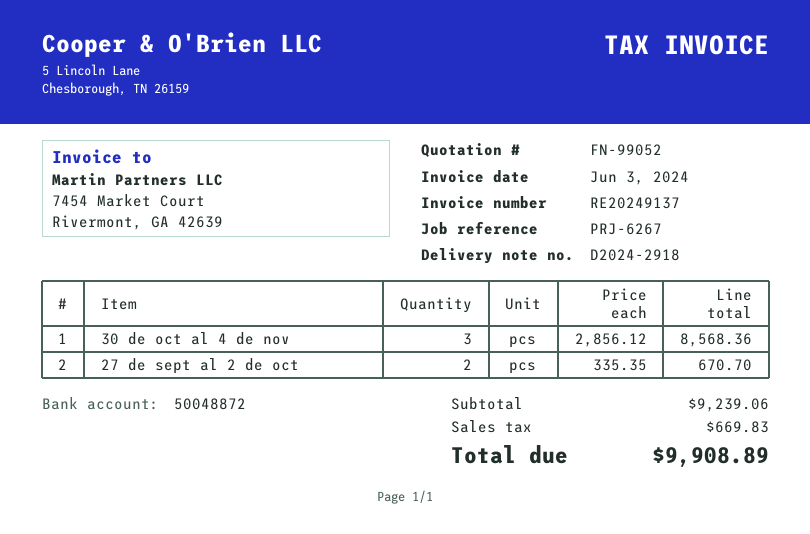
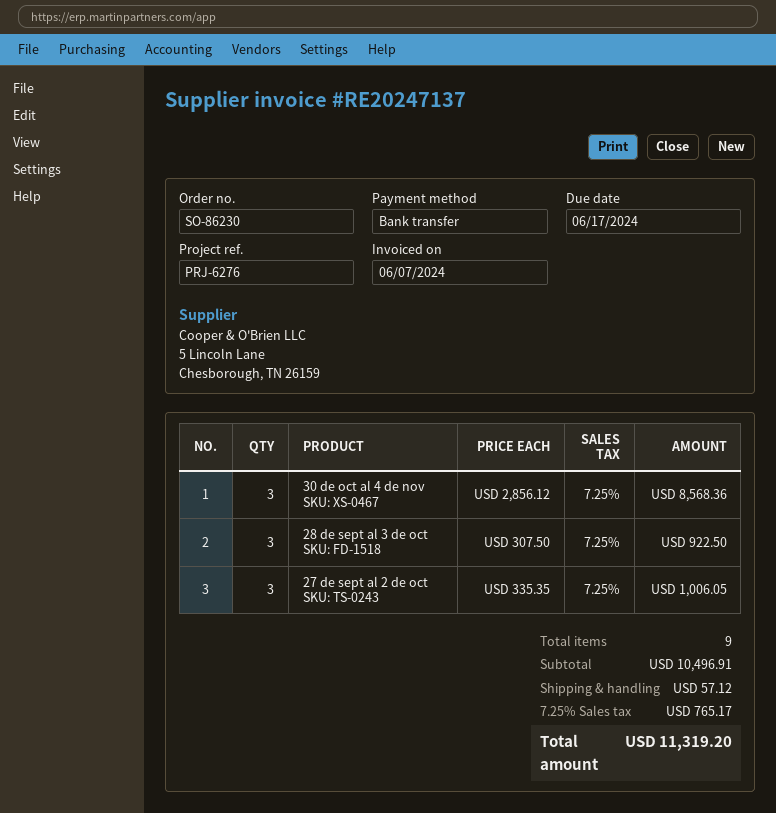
invoice number: RE20249137 -> RE20247137
invoice date: 2024-06-03 -> 2024-06-07
reference: PRJ-6267 -> PRJ-6276
27 de sept al 2 de oct: 2 x 335.35 = 670.70 -> 3 x 335.35 = 1006.05
28 de sept al 3 de oct: none -> 3 x 307.50 = 922.50
subtotal: 9239.06 -> 10496.91
shipping: none -> 57.12
tax: 669.83 -> 765.17
total: 9908.89 -> 11319.20

